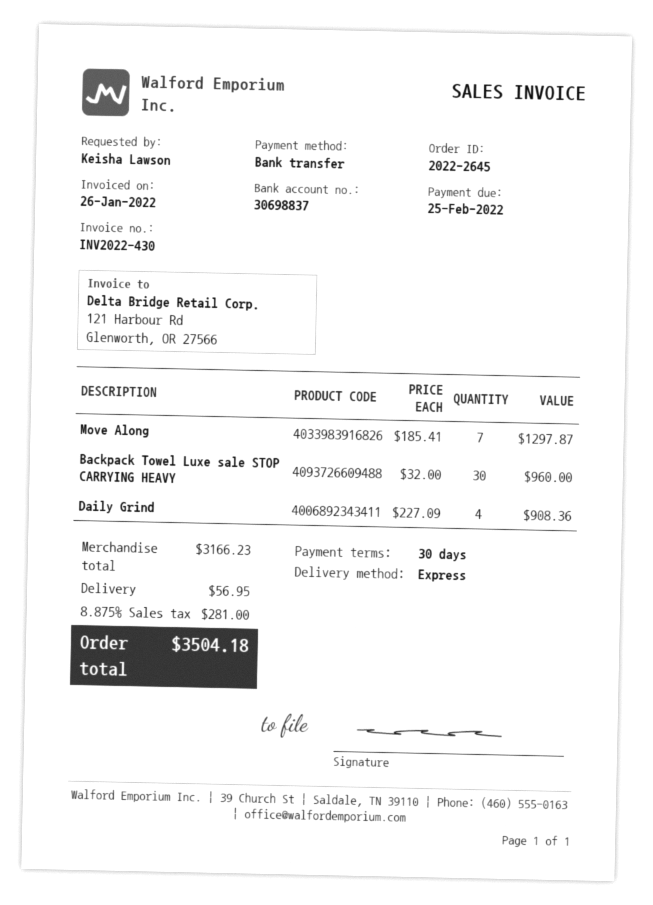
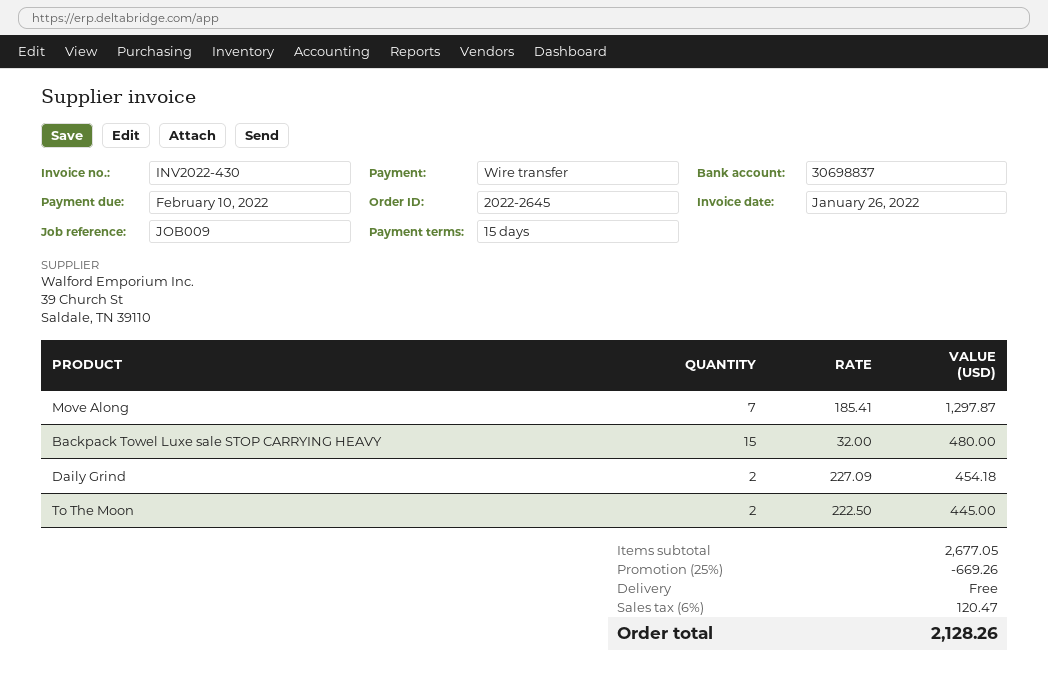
payment terms: 30 days -> 15 days
due date: 2022-02-25 -> 2022-02-10
Backpack Towel Luxe sale STOP CARRYING HEAVY: 30 x 32.00 = 960.00 -> 15 x 32.00 = 480.00
Daily Grind: 4 x 227.09 = 908.36 -> 2 x 227.09 = 454.18
To The Moon: none -> 2 x 222.50 = 445.00
subtotal: 3166.23 -> 2677.05
discount: none -> 25% = 669.26
shipping: 56.95 -> 0.00
tax: 8.875% = 281.00 -> 6% = 120.47
total: 3504.18 -> 2128.26

